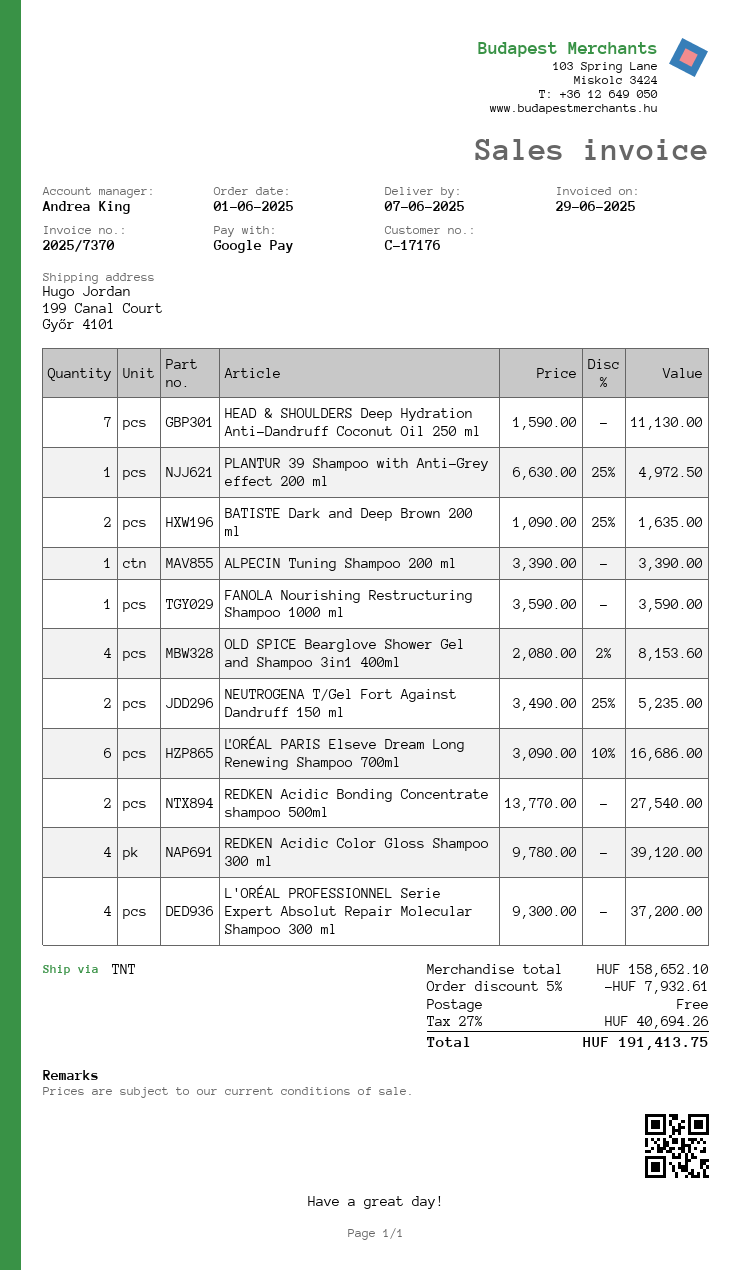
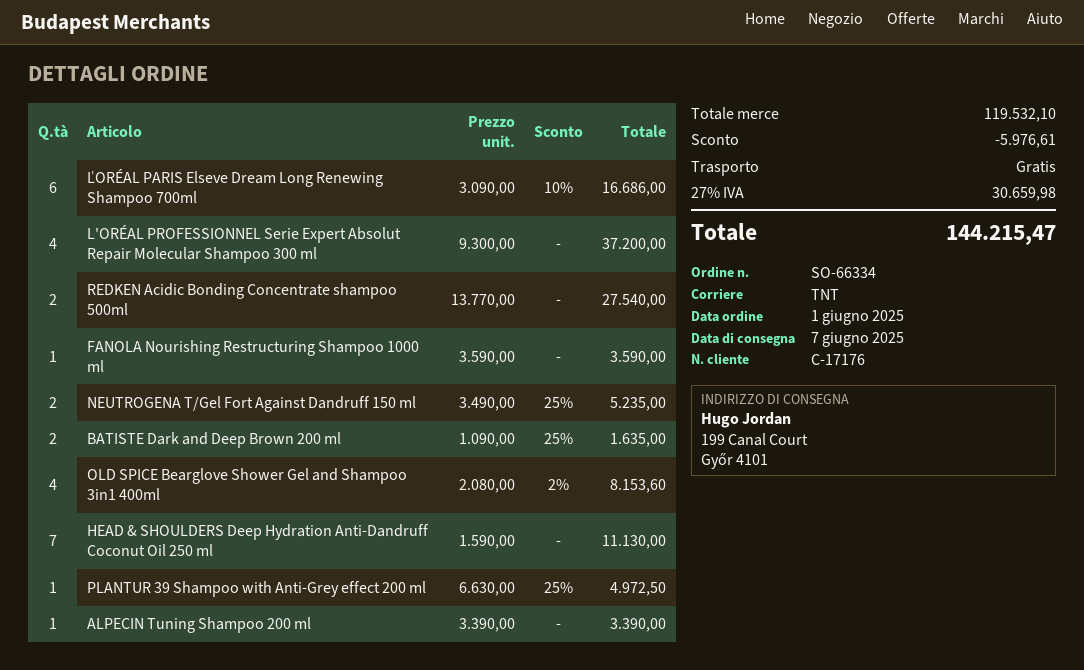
REDKEN Acidic Color Gloss Shampoo 300 ml: 4 x 9780.00 = 39120.00 -> none
subtotal: 158652.10 -> 119532.10
discount: 7932.61 -> 5976.61
tax: 27% = 40694.26 -> 27% = 30659.98
total: 191413.75 -> 144215.47

